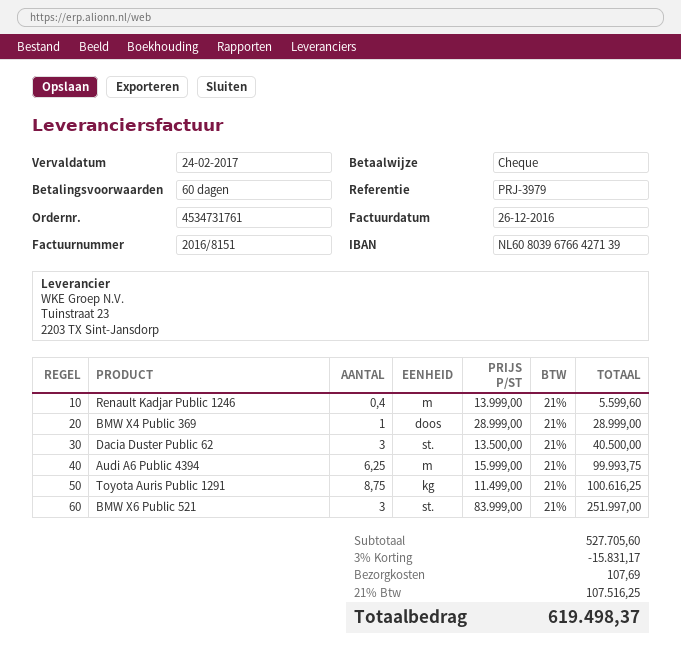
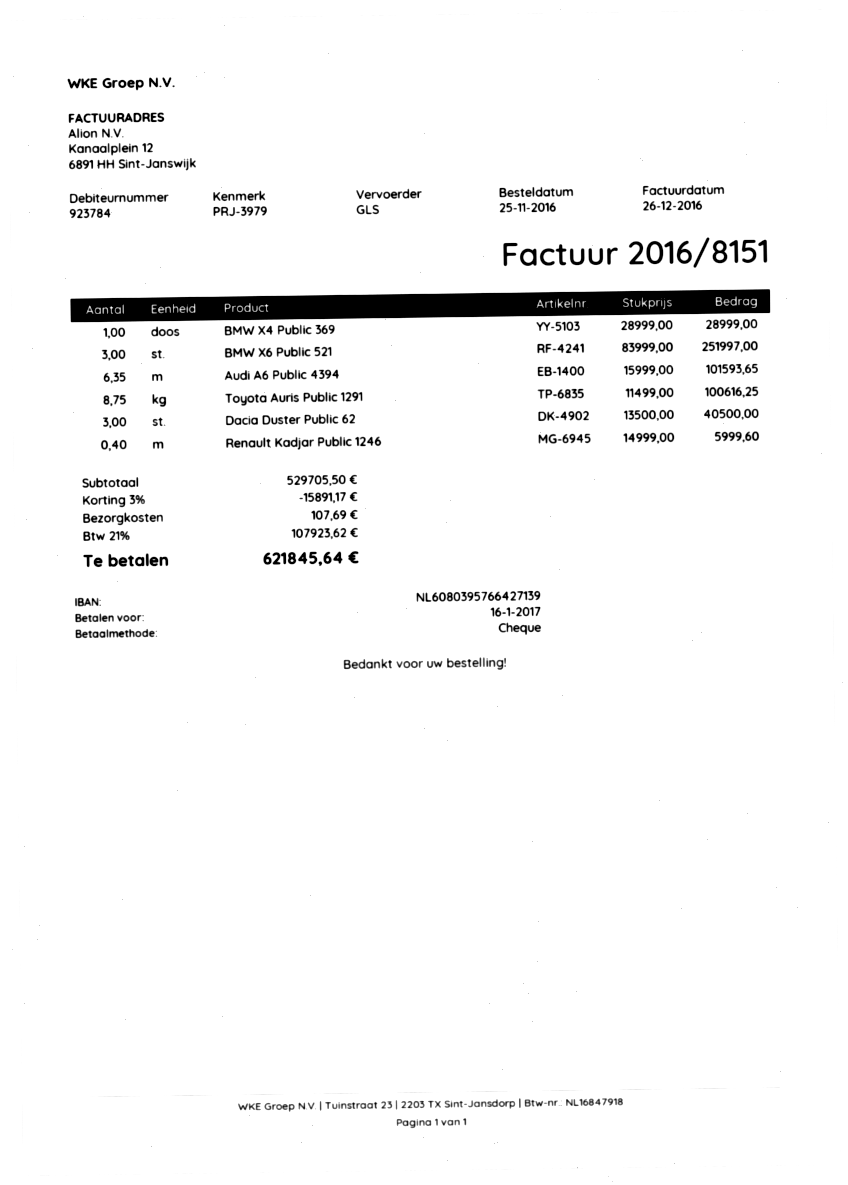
due date: 2017-02-24 -> 2017-01-16
bank account: NL6080396766427139 -> NL6080395766427139
Renault Kadjar Public 1246: 0.4 x 13999.00 = 5599.60 -> 0.4 x 14999.00 = 5999.60
Audi A6 Public 4394: 6.25 x 15999.00 = 99993.75 -> 6.35 x 15999.00 = 101593.65
subtotal: 527705.60 -> 529705.50
discount: 3% = 15831.17 -> 3% = 15891.17
tax: 21% = 107516.25 -> 21% = 107923.62
total: 619498.37 -> 621845.64

